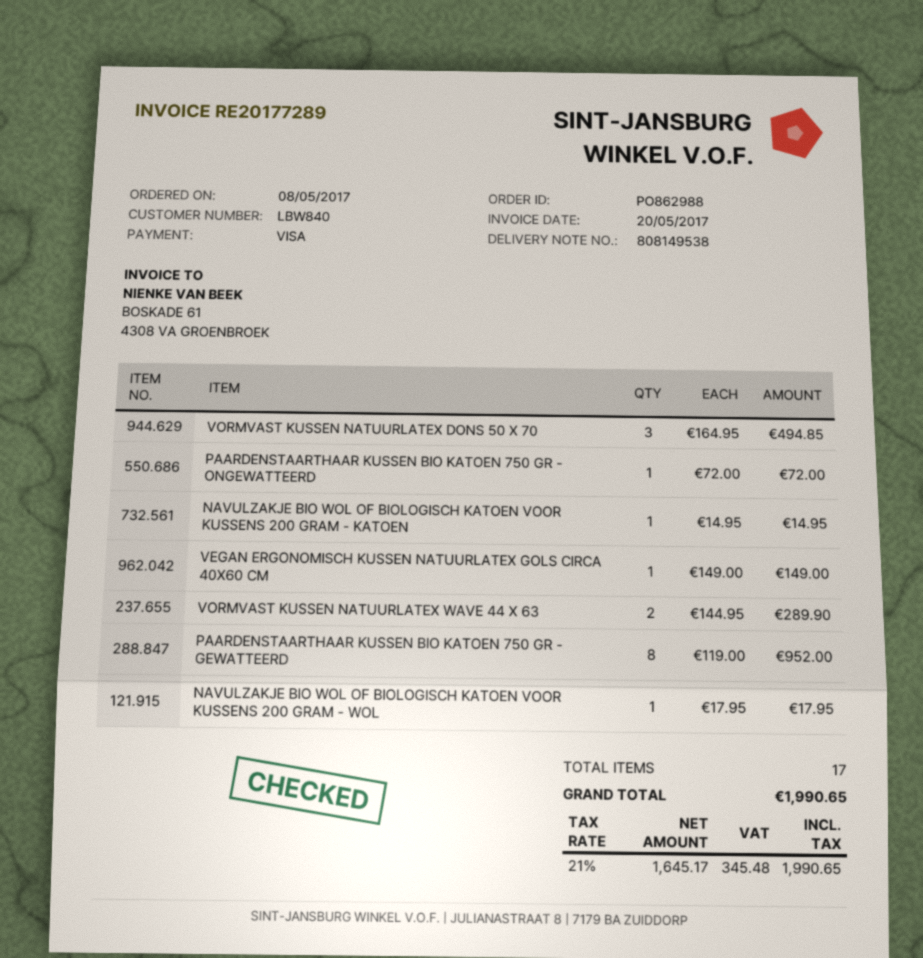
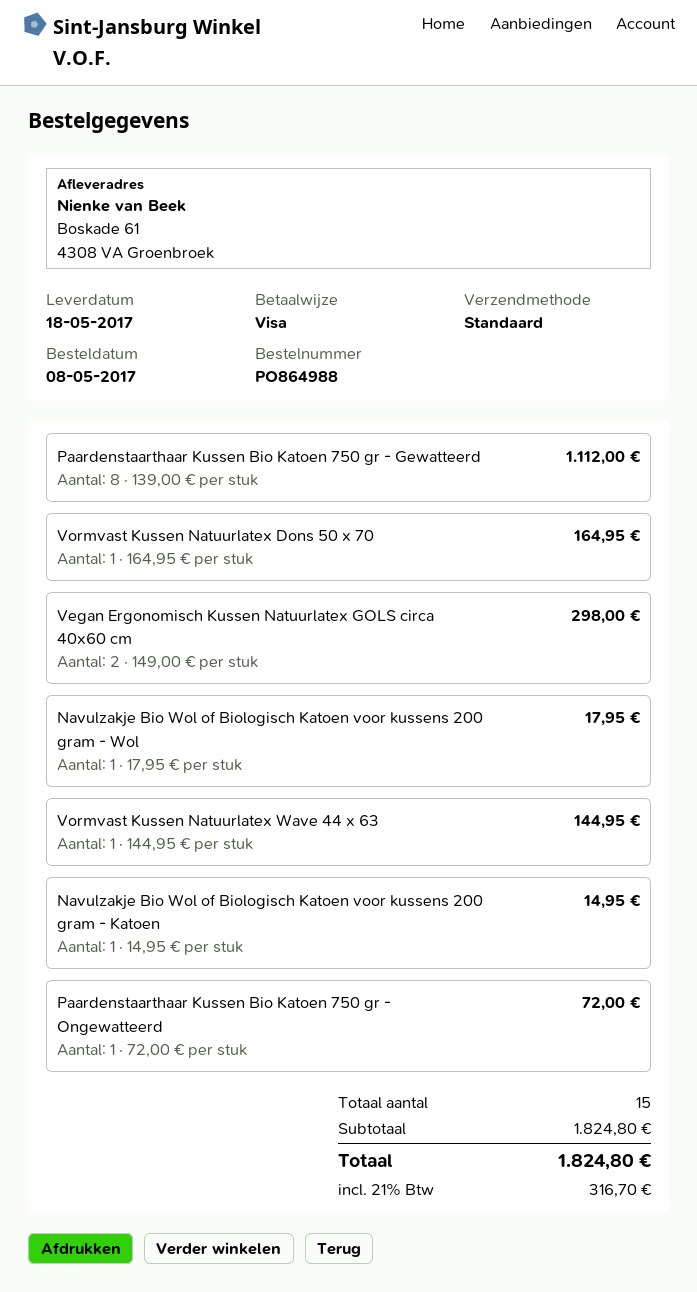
order number: PO862988 -> PO864988
VORMVAST KUSSEN NATUURLATEX DONS 50 X 70: 3 x 164.95 = 494.85 -> 1 x 164.95 = 164.95
VEGAN ERGONOMISCH KUSSEN NATUURLATEX GOLS CIRCA 40X60 CM: 1 x 149.00 = 149.00 -> 2 x 149.00 = 298.00
VORMVAST KUSSEN NATUURLATEX WAVE 44 X 63: 2 x 144.95 = 289.90 -> 1 x 144.95 = 144.95
PAARDENSTAARTHAAR KUSSEN BIO KATOEN 750 GR - GEWATTEERD: 8 x 119.00 = 952.00 -> 8 x 139.00 = 1112.00
total quantity: 17 -> 15
tax: 21% = 345.48 -> 21% = 316.70
total: 1990.65 -> 1824.80

